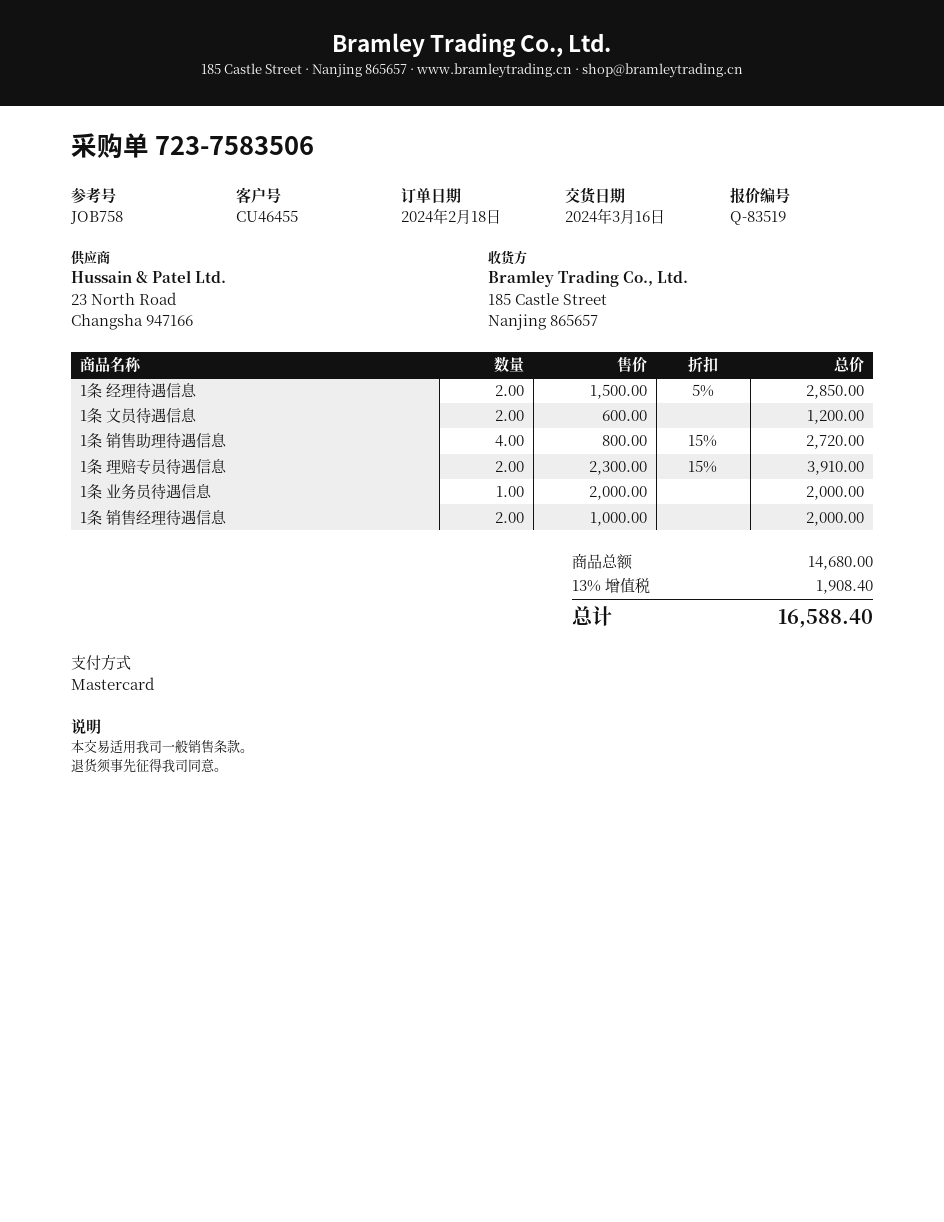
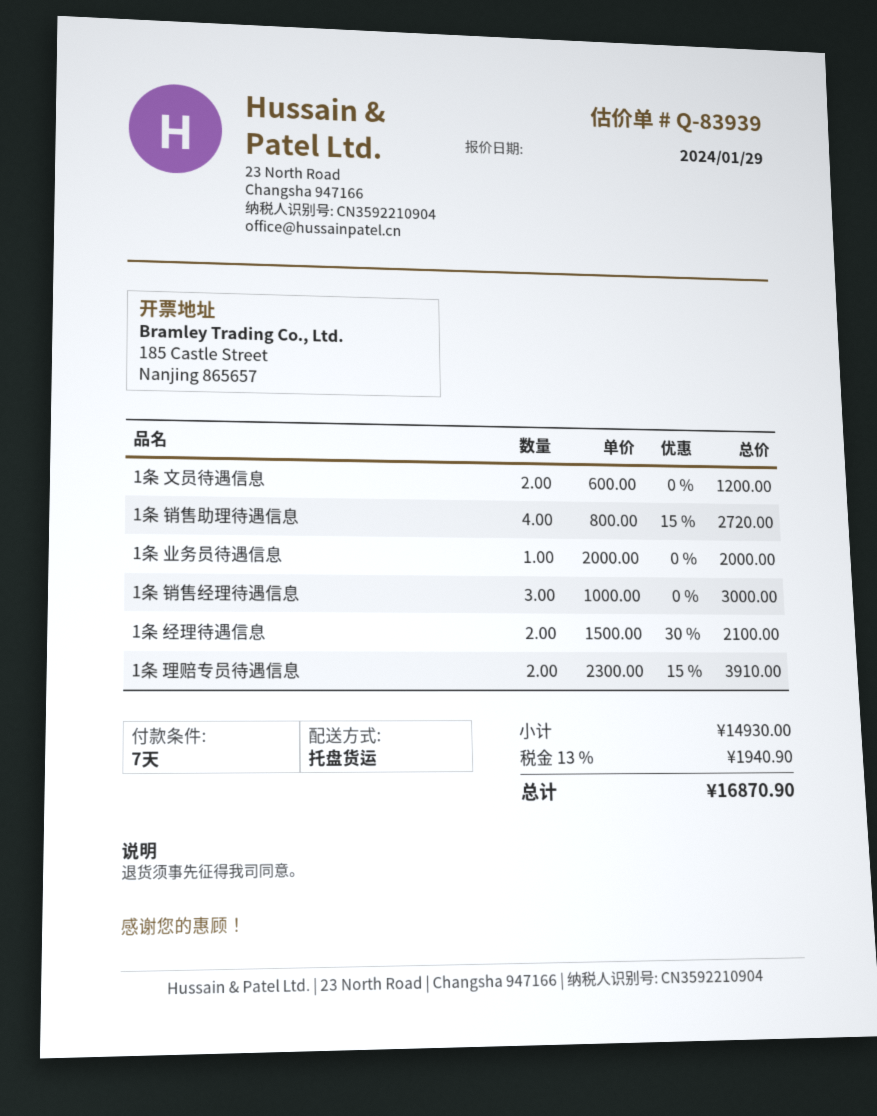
quote number: Q-83519 -> Q-83939
1条 经理待遇信息: 2 x 1500.00 - 5% = 2850.00 -> 2 x 1500.00 - 30% = 2100.00
1条 销售经理待遇信息: 2 x 1000.00 = 2000.00 -> 3 x 1000.00 = 3000.00
subtotal: 14680.00 -> 14930.00
tax: 13% = 1908.40 -> 13% = 1940.90
total: 16588.40 -> 16870.90

